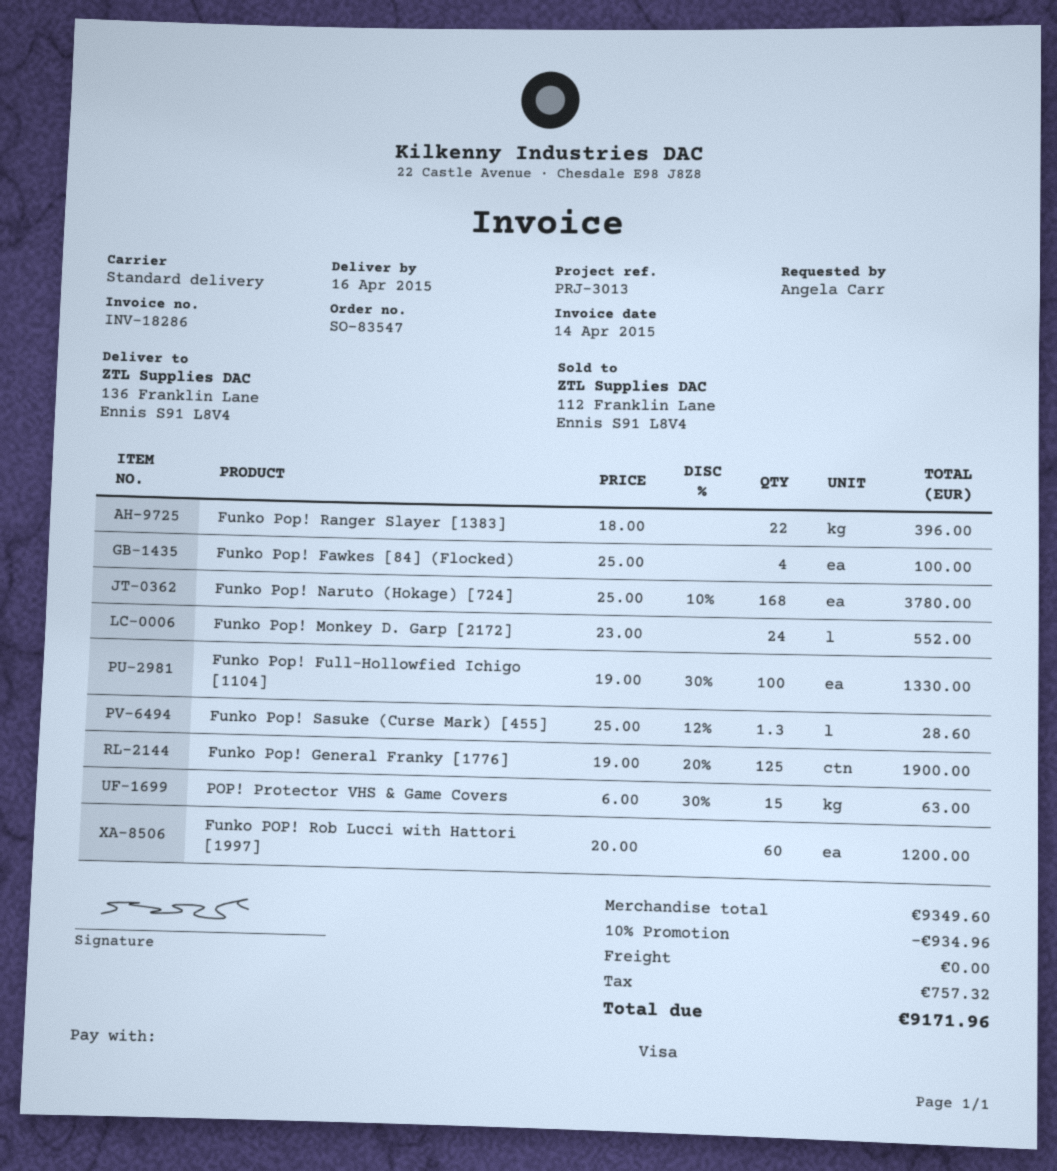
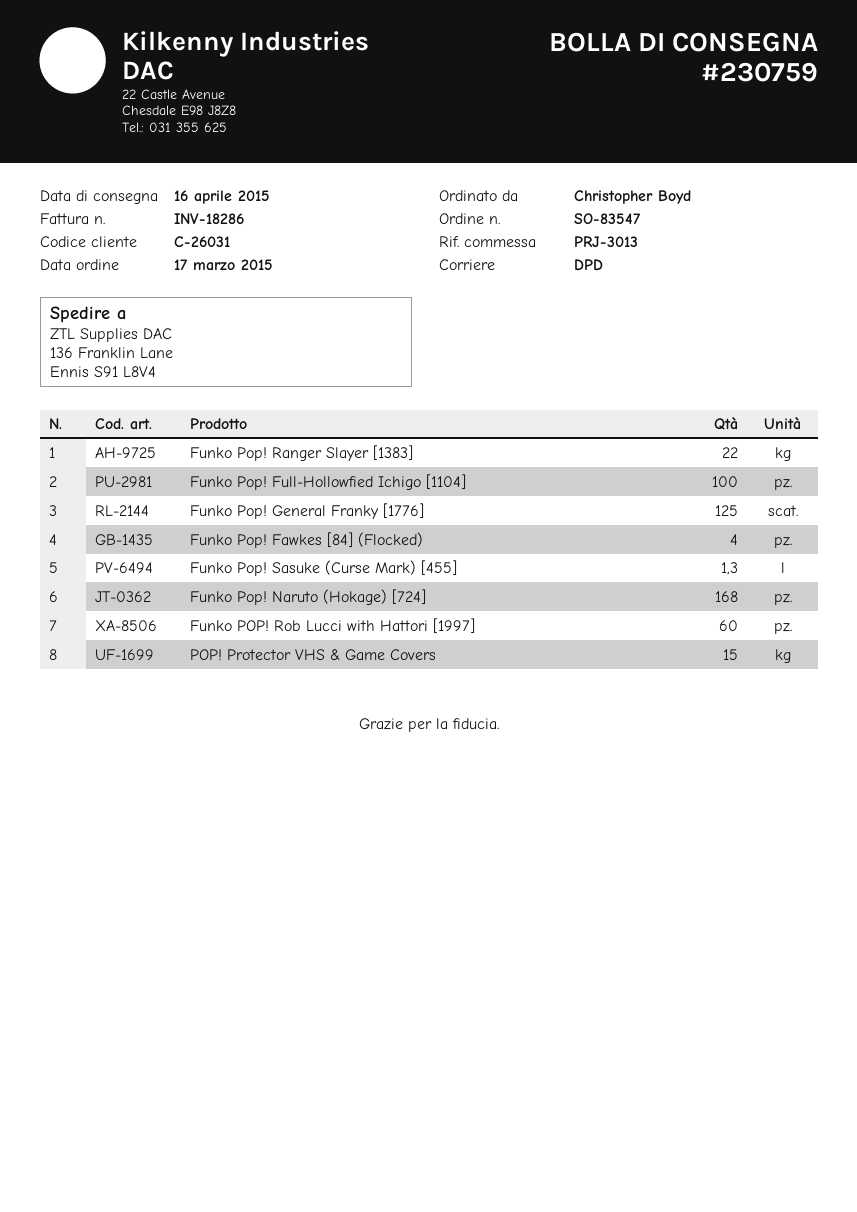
ordered by: Angela Carr -> Christopher Boyd
shipping method: standard -> DPD
Funko Pop! Monkey D. Garp [2172]: 24 -> none

